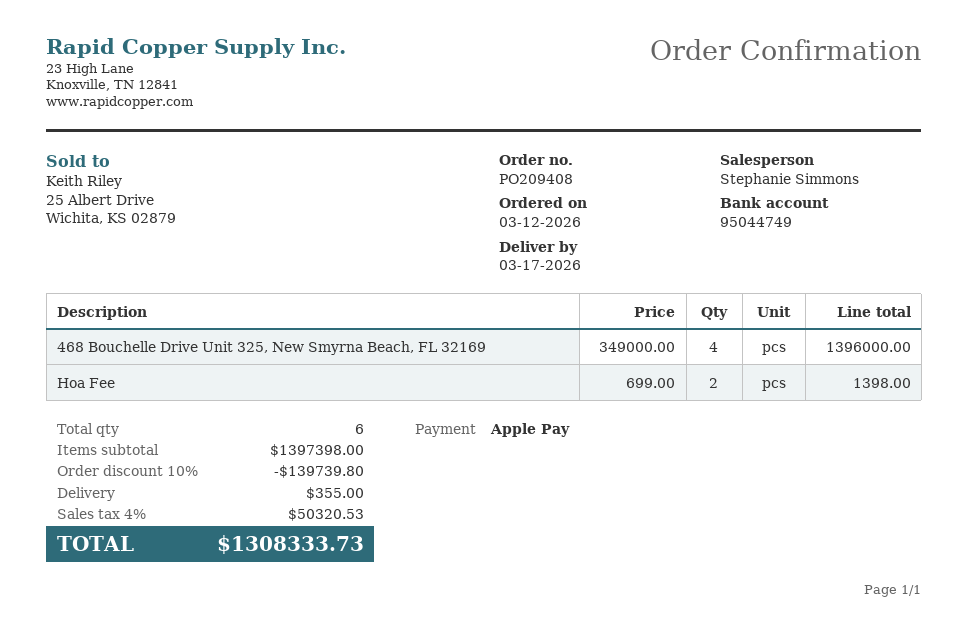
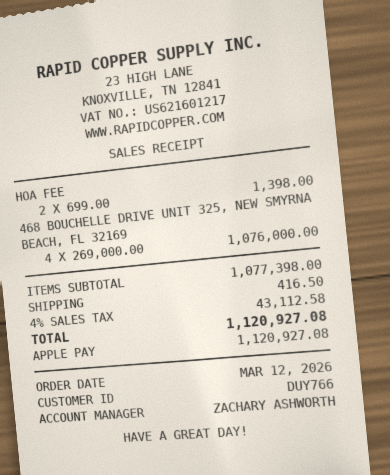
sales rep: Stephanie Simmons -> ZACHARY ASHWORTH
468 Bouchelle Drive Unit 325, New Smyrna Beach, FL 32169: 4 x 349000.00 = 1396000.00 -> 4 x 269000.00 = 1076000.00
subtotal: 1397398.00 -> 1077398.00
discount: 10% = 139739.80 -> none
shipping: 355.00 -> 416.50
tax: 4% = 50320.53 -> 4% = 43112.58
total: 1308333.73 -> 1120927.08

